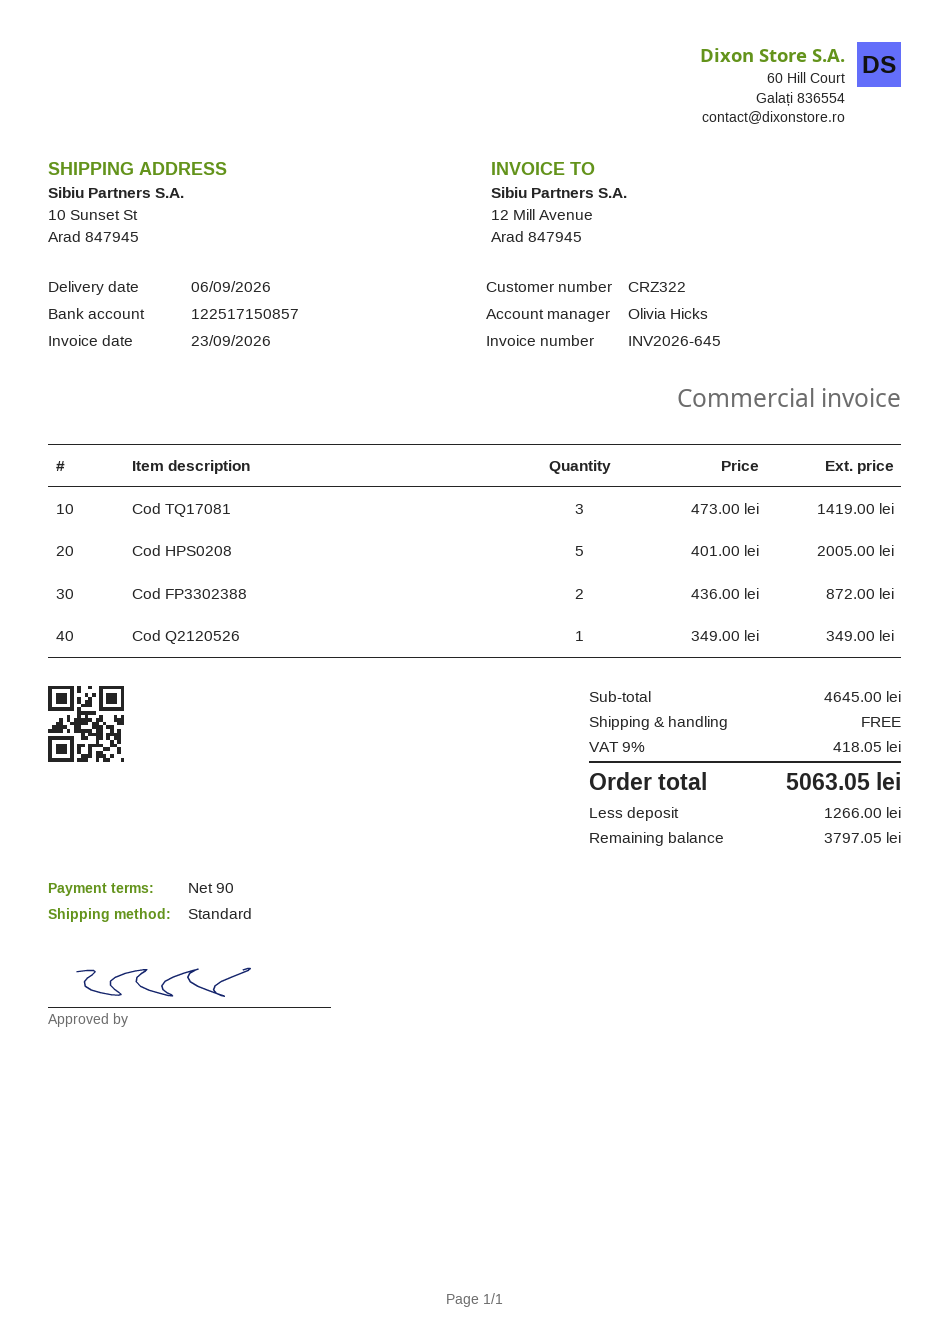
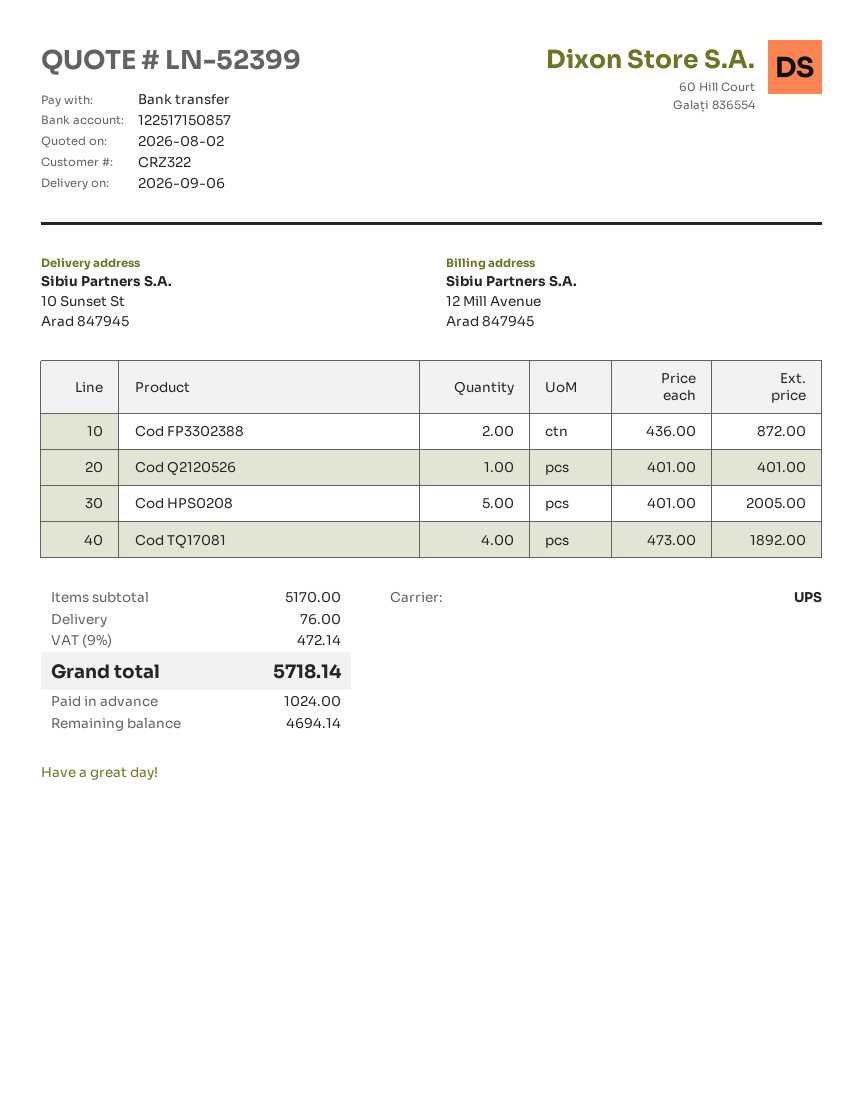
shipping method: standard -> UPS
Cod TQ17081: 3 x 473.00 = 1419.00 -> 4 x 473.00 = 1892.00
Cod Q2120526: 1 x 349.00 = 349.00 -> 1 x 401.00 = 401.00
subtotal: 4645.00 -> 5170.00
shipping: 0.00 -> 76.00
tax: 9% = 418.05 -> 9% = 472.14
total: 5063.05 -> 5718.14
deposit: 1266.00 -> 1024.00
balance: 3797.05 -> 4694.14

